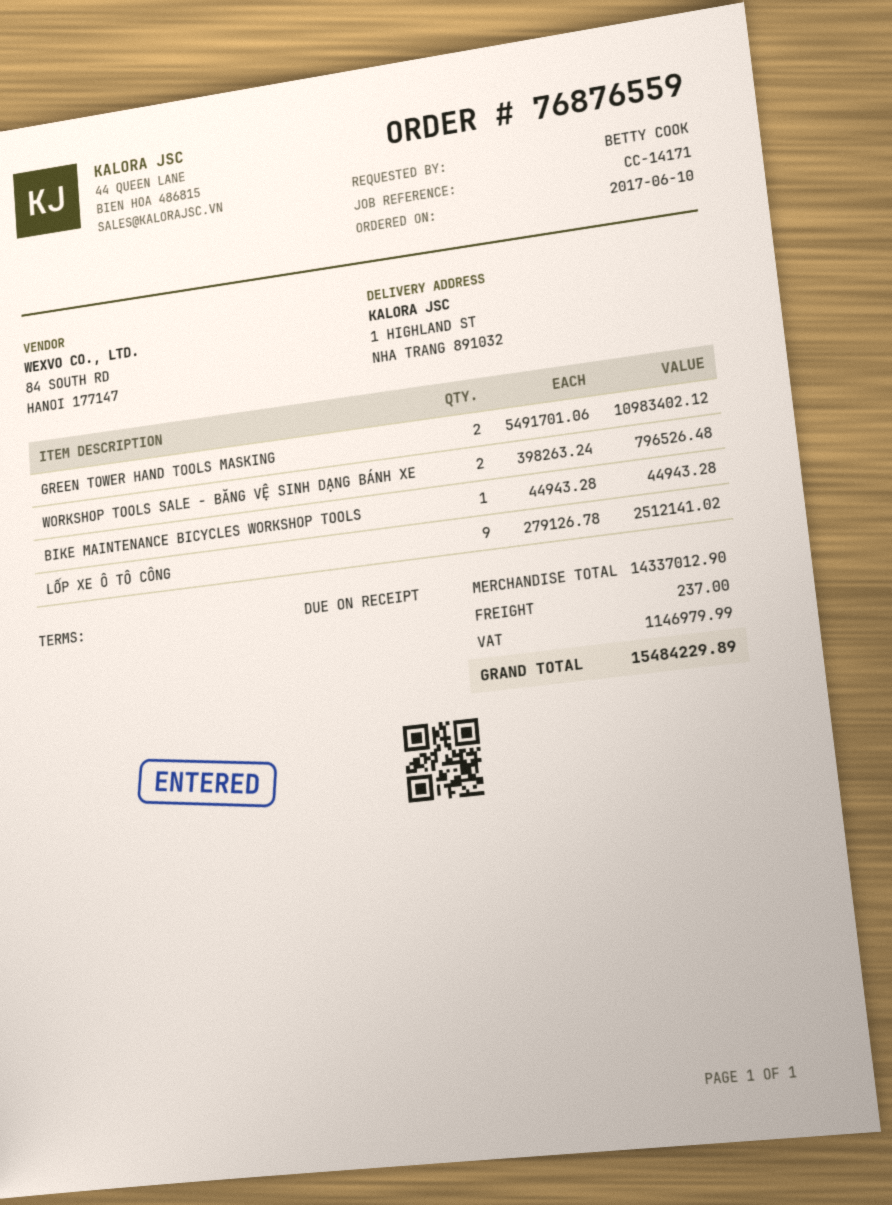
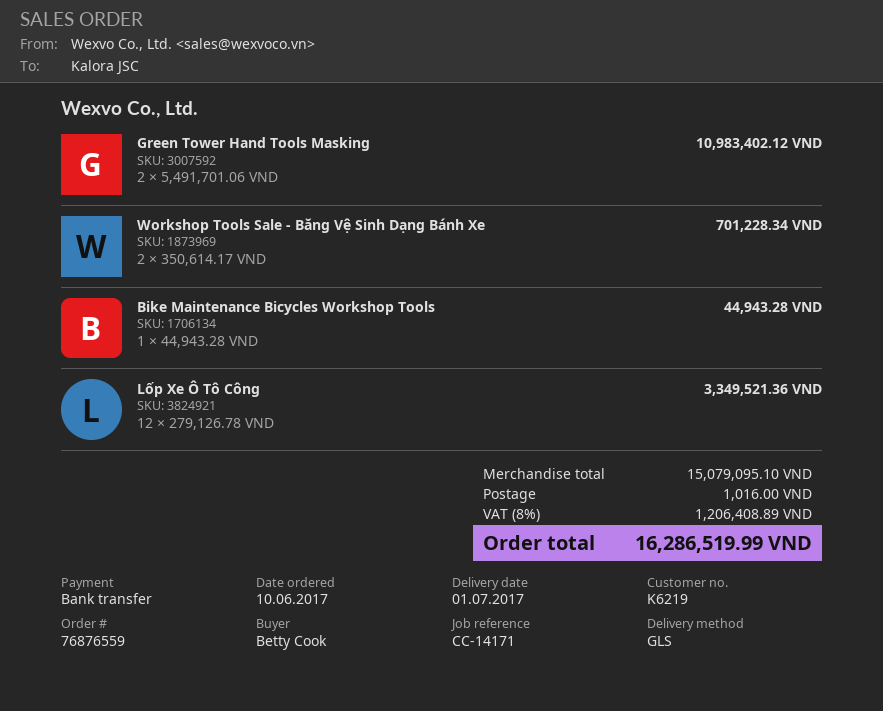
WORKSHOP TOOLS SALE - BĂNG VỆ SINH DẠNG BÁNH XE: 2 x 398263.24 = 796526.48 -> 2 x 350614.17 = 701228.34
LỐP XE Ô TÔ CÔNG: 9 x 279126.78 = 2512141.02 -> 12 x 279126.78 = 3349521.36
subtotal: 14337012.90 -> 15079095.10
shipping: 237.00 -> 1016.00
tax: 1146979.99 -> 1206408.89
total: 15484229.89 -> 16286519.99

